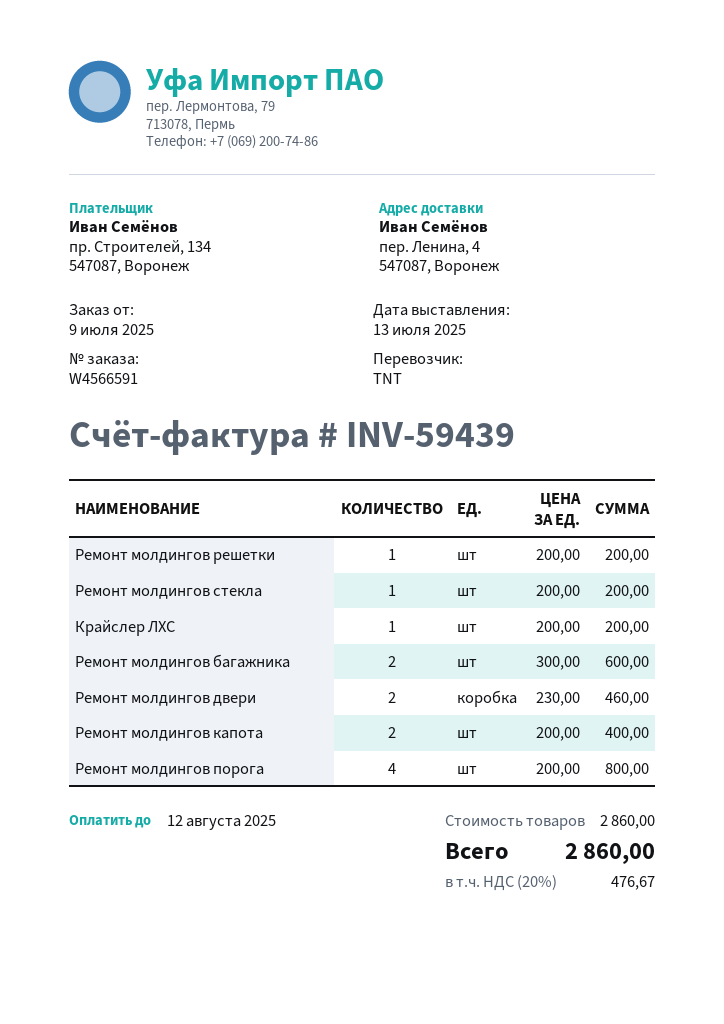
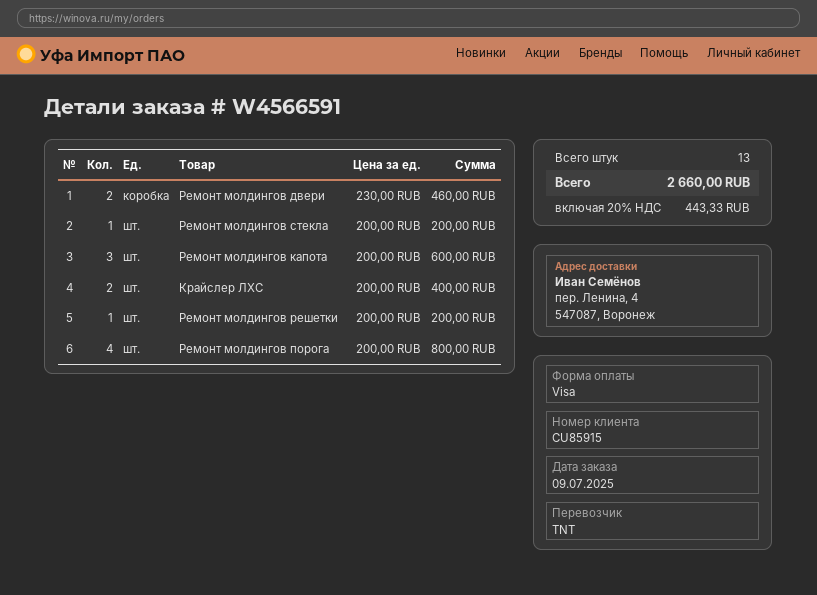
Крайслер ЛХС: 1 x 200.00 = 200.00 -> 2 x 200.00 = 400.00
Ремонт молдингов багажника: 2 x 300.00 = 600.00 -> none
Ремонт молдингов капота: 2 x 200.00 = 400.00 -> 3 x 200.00 = 600.00
tax: 20% = 476.67 -> 20% = 443.33
total: 2860.00 -> 2660.00

